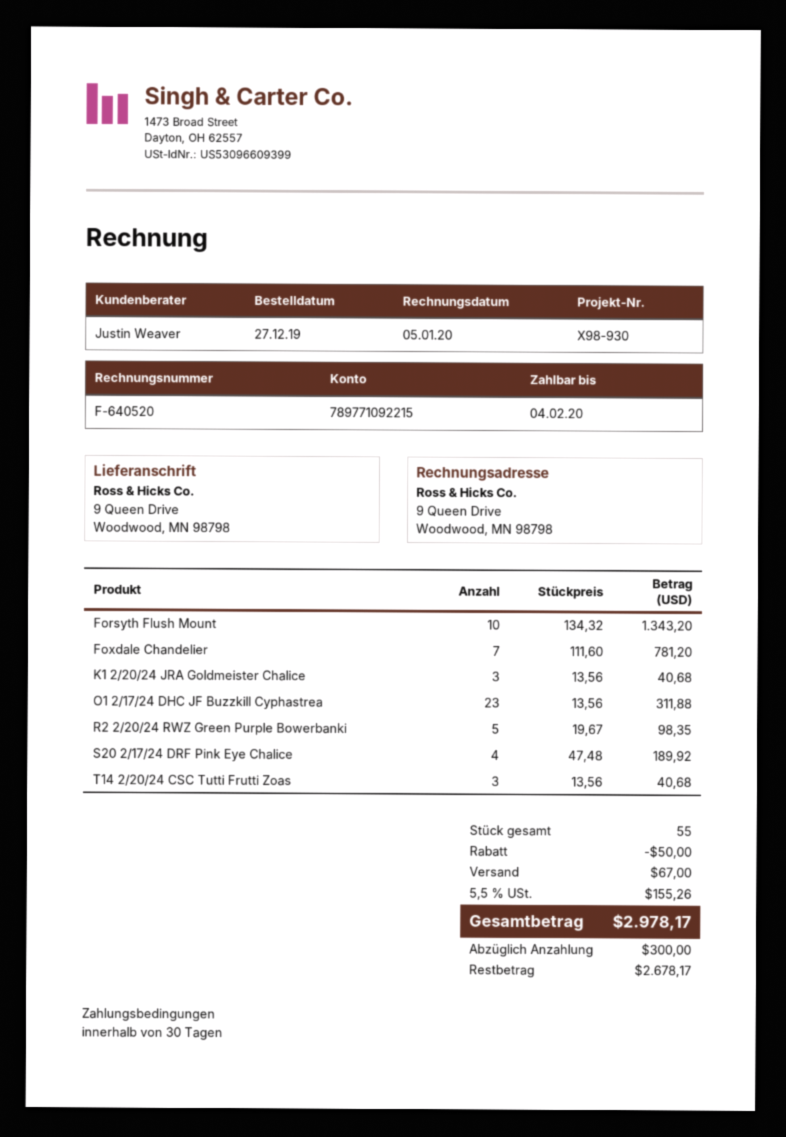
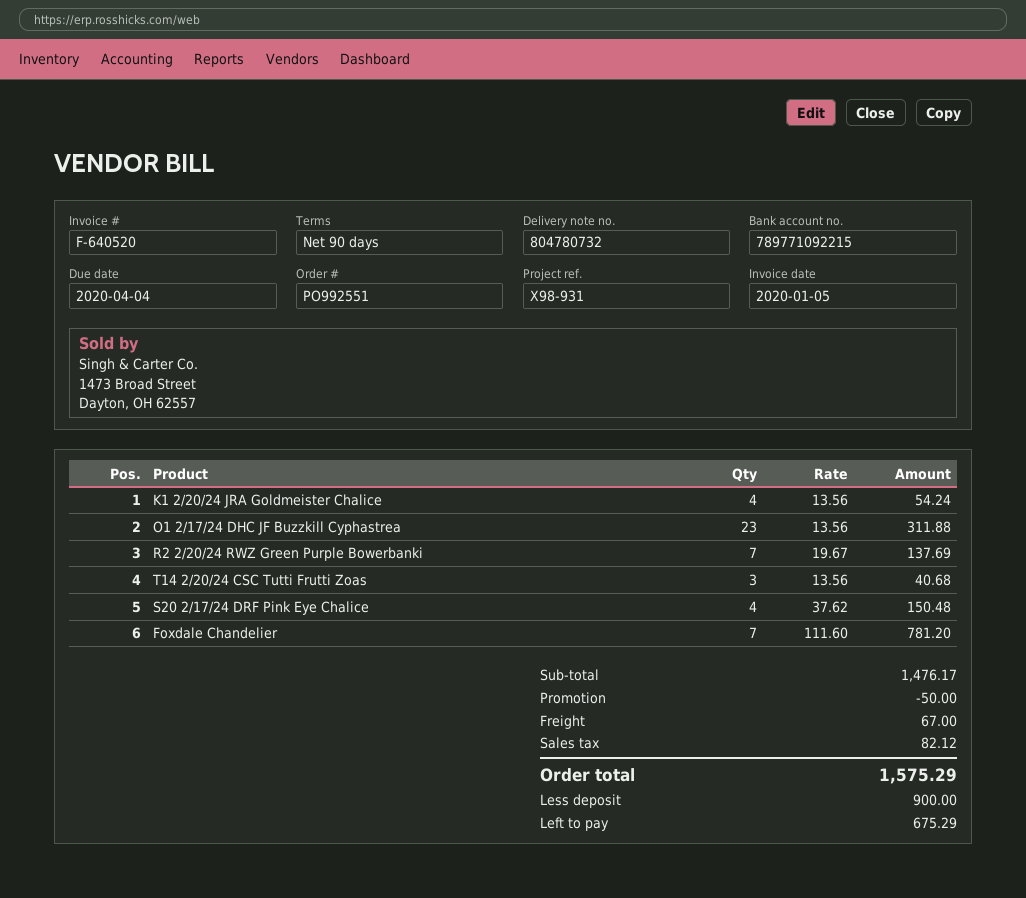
payment terms: 30 days -> 90 days
due date: 2020-02-04 -> 2020-04-04
reference: X98-930 -> X98-931
Forsyth Flush Mount: 10 x 134.32 = 1343.20 -> none
K1 2/20/24 JRA Goldmeister Chalice: 3 x 13.56 = 40.68 -> 4 x 13.56 = 54.24
R2 2/20/24 RWZ Green Purple Bowerbanki: 5 x 19.67 = 98.35 -> 7 x 19.67 = 137.69
S20 2/17/24 DRF Pink Eye Chalice: 4 x 47.48 = 189.92 -> 4 x 37.62 = 150.48
tax: 155.26 -> 82.12
total: 2978.17 -> 1575.29
deposit: 300.00 -> 900.00
balance: 2678.17 -> 675.29

